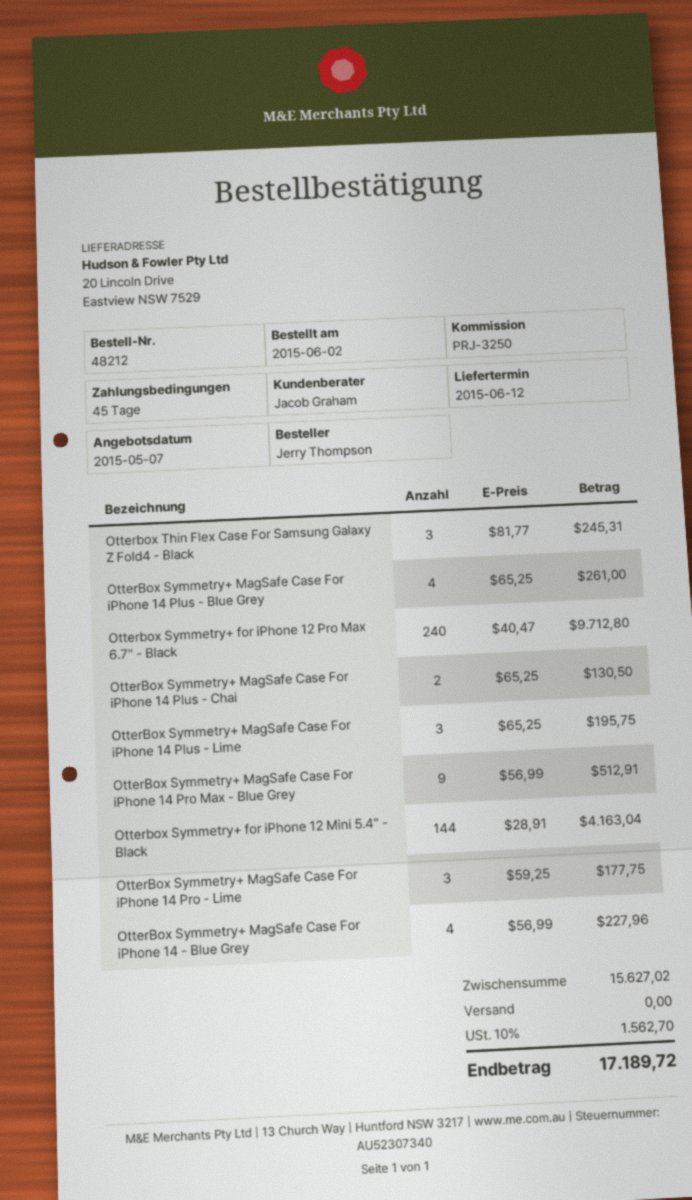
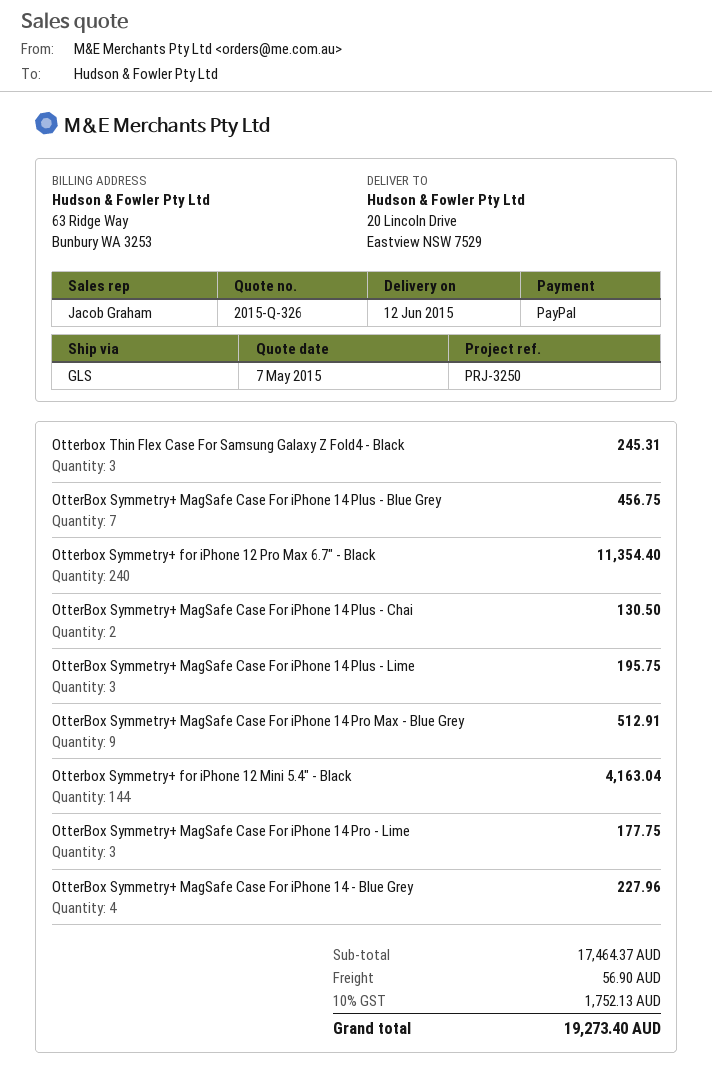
OtterBox Symmetry+ MagSafe Case For iPhone 14 Plus - Blue Grey: 4 for 261.00 -> 7 for 456.75
Otterbox Symmetry+ for iPhone 12 Pro Max 6.7" - Black: 240 for 9712.80 -> 240 for 11354.40
subtotal: 15627.02 -> 17464.37
shipping: 0.00 -> 56.90
tax: 10% = 1562.70 -> 10% = 1752.13
total: 17189.72 -> 19273.40

